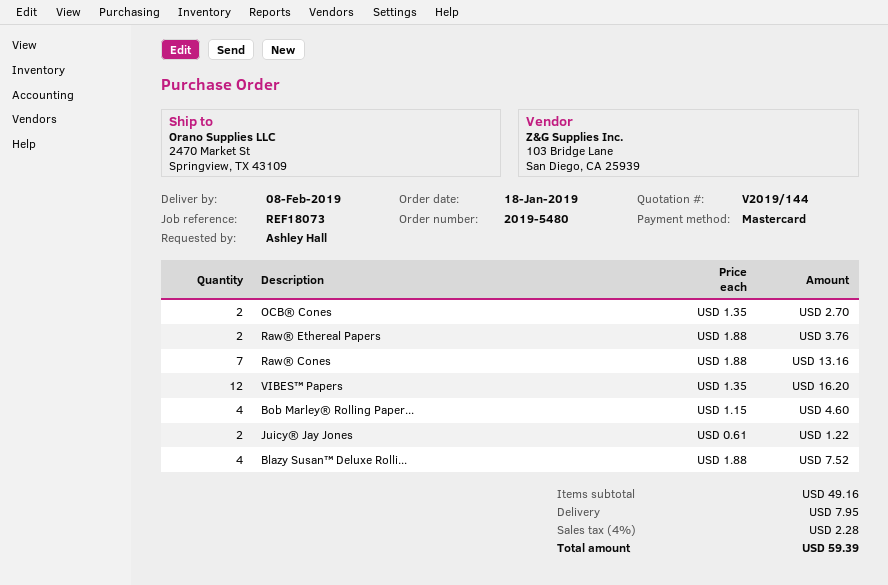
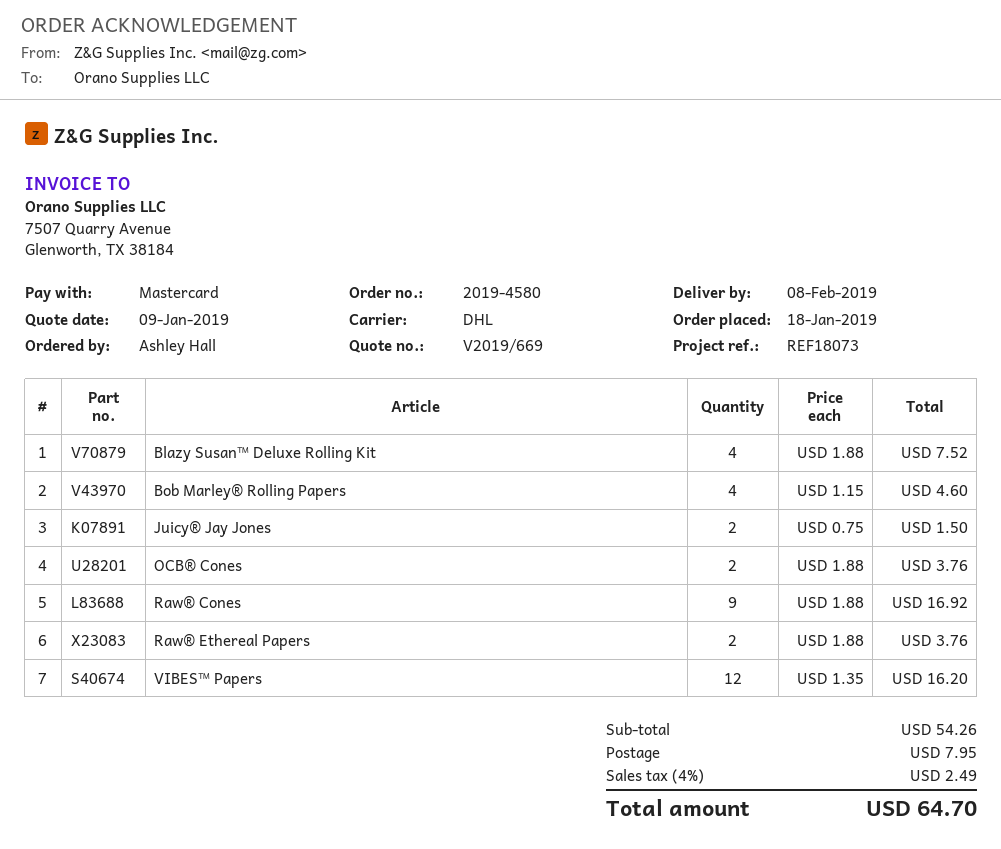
quote number: V2019/144 -> V2019/669
order number: 2019-5480 -> 2019-4580
OCB® Cones: 2 x 1.35 = 2.70 -> 2 x 1.88 = 3.76
Raw® Cones: 7 x 1.88 = 13.16 -> 9 x 1.88 = 16.92
Juicy® Jay Jones: 2 x 0.61 = 1.22 -> 2 x 0.75 = 1.50
subtotal: 49.16 -> 54.26
tax: 4% = 2.28 -> 4% = 2.49
total: 59.39 -> 64.70

